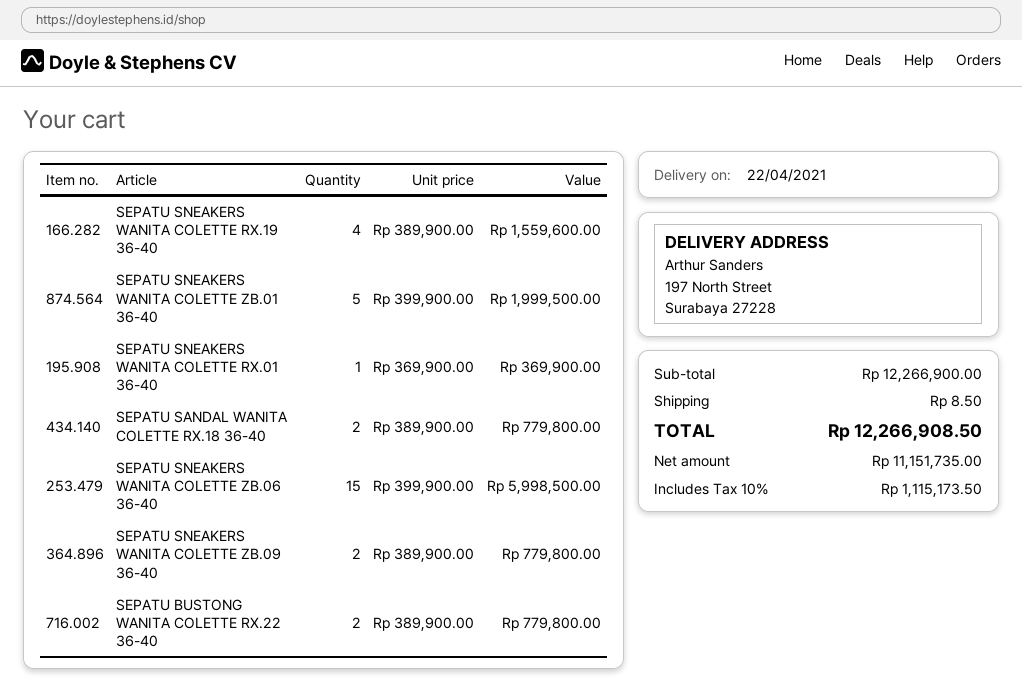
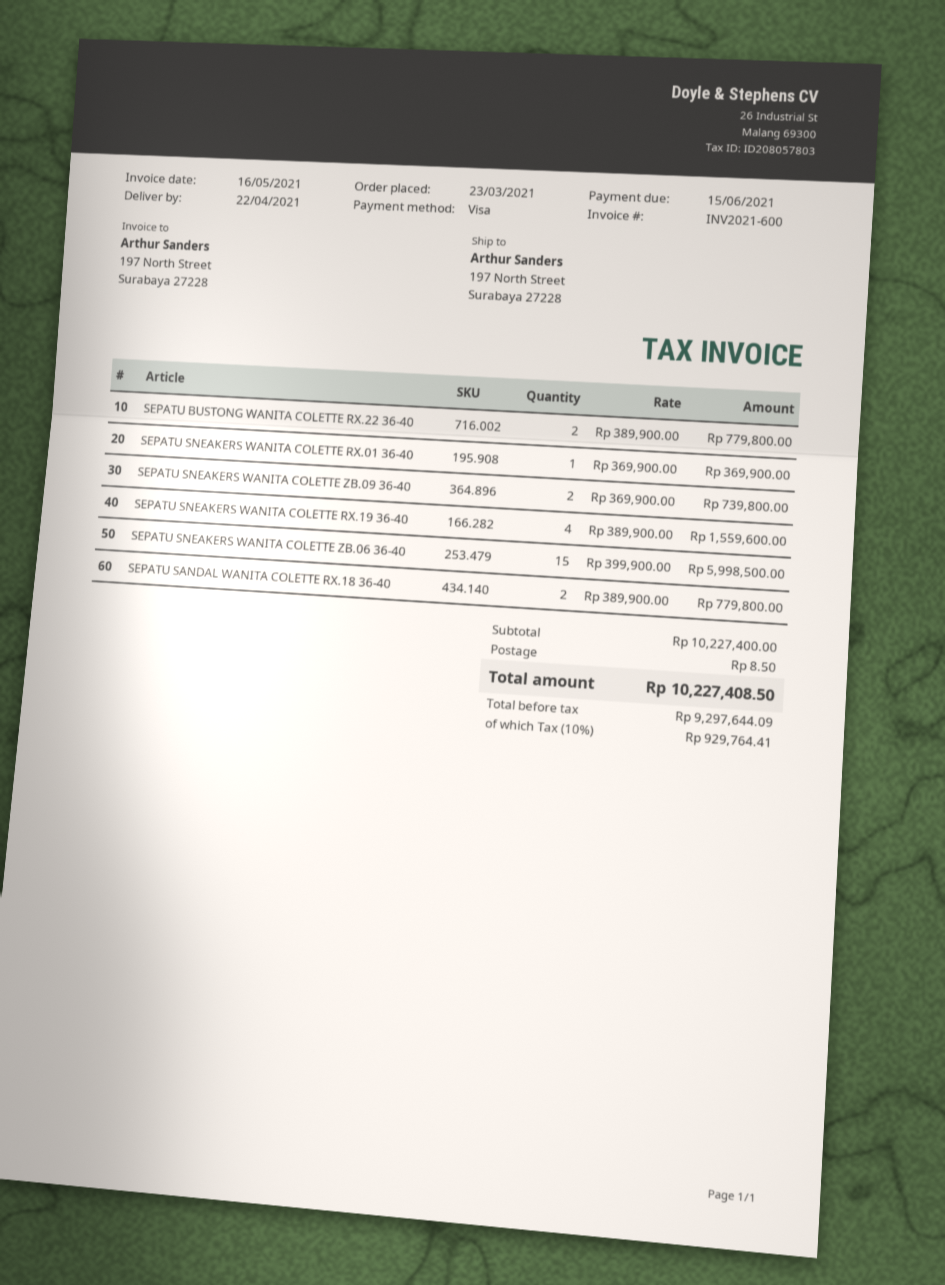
SEPATU SNEAKERS WANITA COLETTE ZB.01 36-40: 5 x 399900.00 = 1999500.00 -> none
SEPATU SNEAKERS WANITA COLETTE ZB.09 36-40: 2 x 389900.00 = 779800.00 -> 2 x 369900.00 = 739800.00
subtotal: 12266900.00 -> 10227400.00
net: 11151735.00 -> 9297644.09
tax: 10% = 1115173.50 -> 10% = 929764.41
total: 12266908.50 -> 10227408.50

